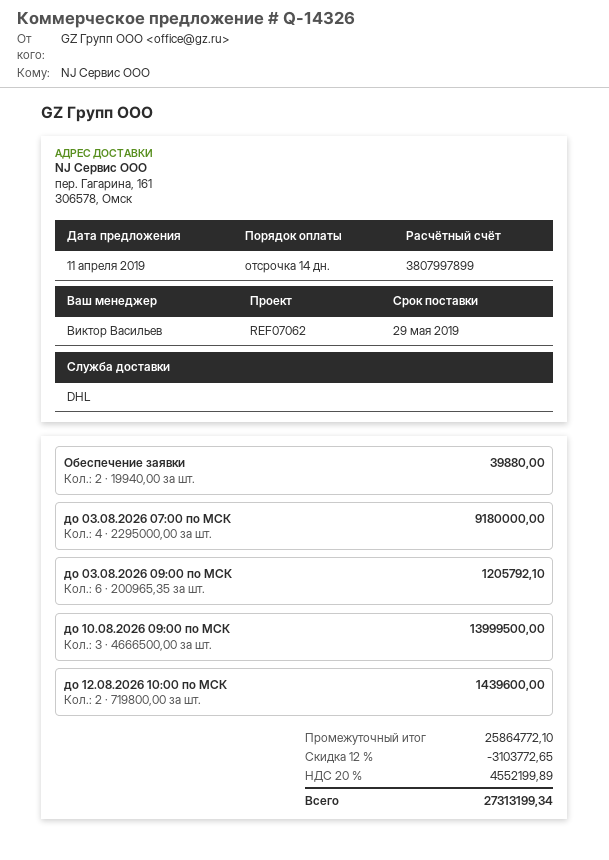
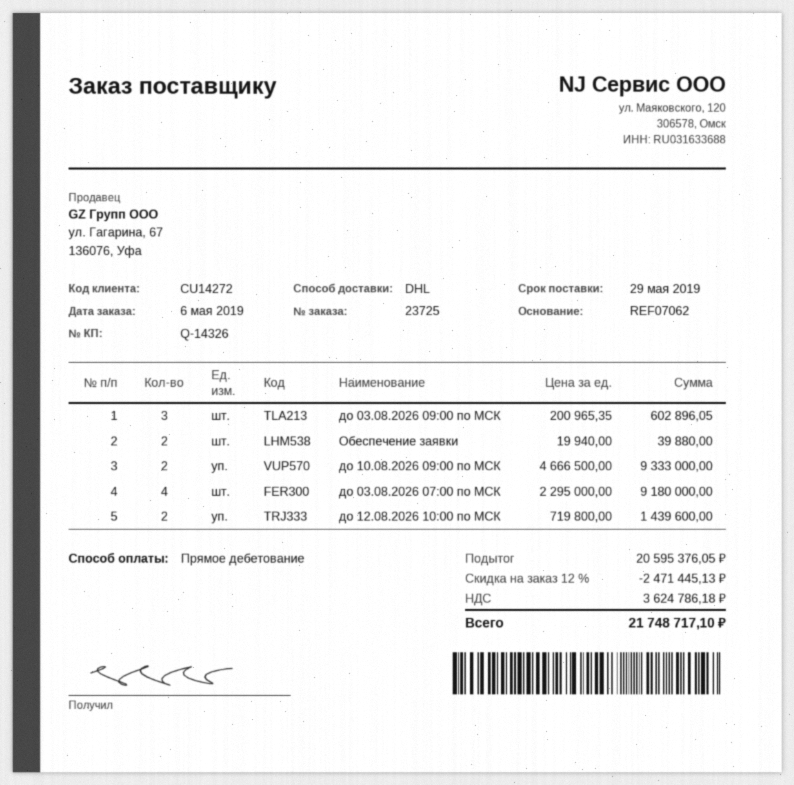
до 03.08.2026 09:00 по МСК: 6 x 200965.35 = 1205792.10 -> 3 x 200965.35 = 602896.05
до 10.08.2026 09:00 по МСК: 3 x 4666500.00 = 13999500.00 -> 2 x 4666500.00 = 9333000.00
subtotal: 25864772.10 -> 20595376.05
discount: 12% = 3103772.65 -> 12% = 2471445.13
tax: 4552199.89 -> 3624786.18
total: 27313199.34 -> 21748717.10

